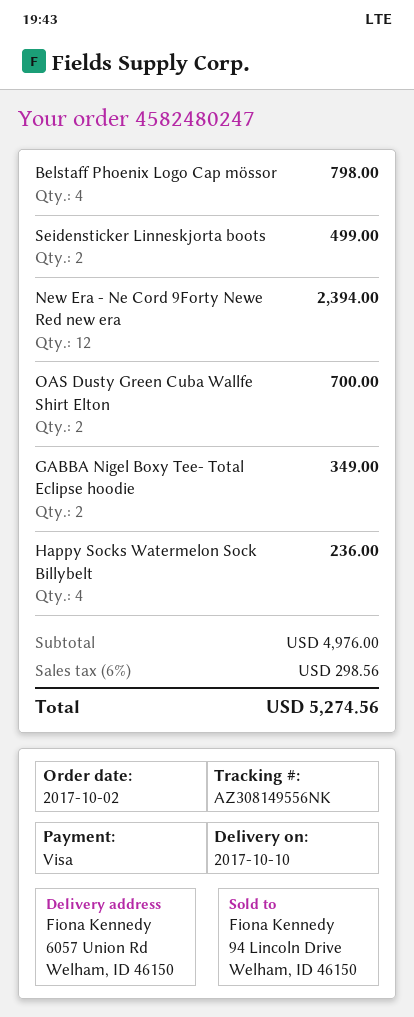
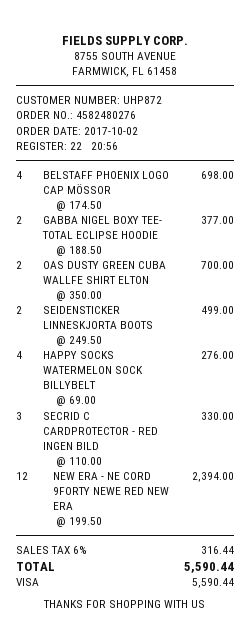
order number: 4582480247 -> 4582480276
Belstaff Phoenix Logo Cap mössor: 4 for 798.00 -> 4 for 698.00
GABBA Nigel Boxy Tee- Total Eclipse hoodie: 2 for 349.00 -> 2 for 377.00
Happy Socks Watermelon Sock Billybelt: 4 for 236.00 -> 4 for 276.00
SECRID C CARDPROTECTOR - RED INGEN BILD: none -> 3 for 330.00
tax: 6% = 298.56 -> 6% = 316.44
total: 5274.56 -> 5590.44

